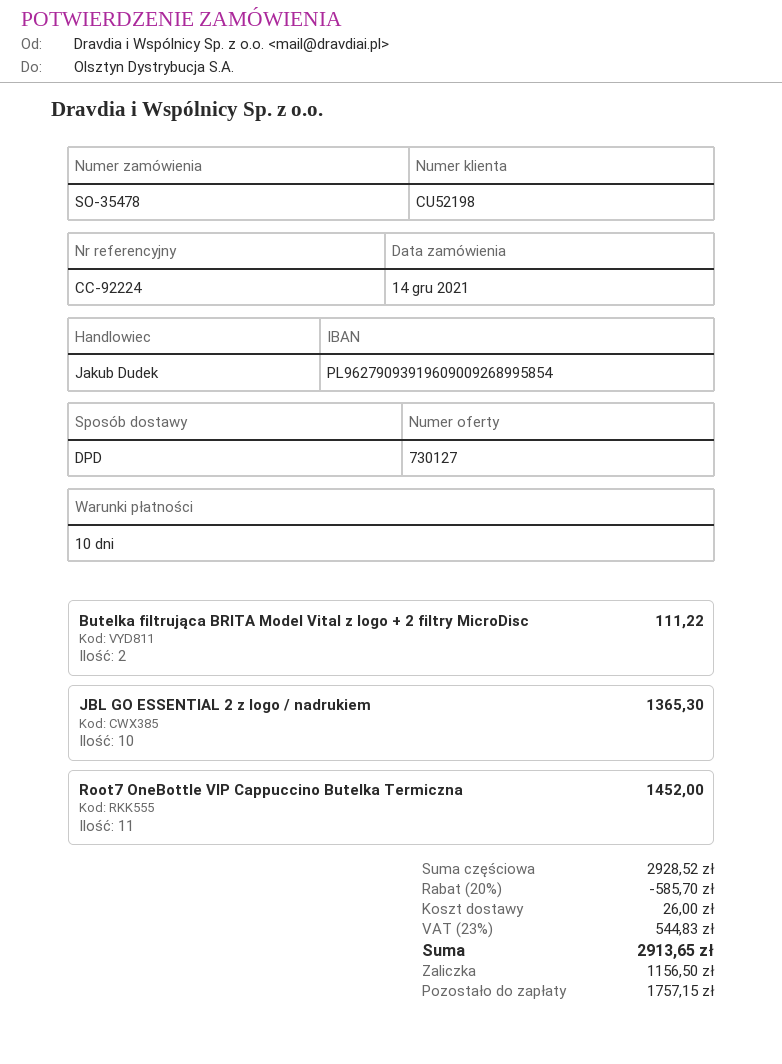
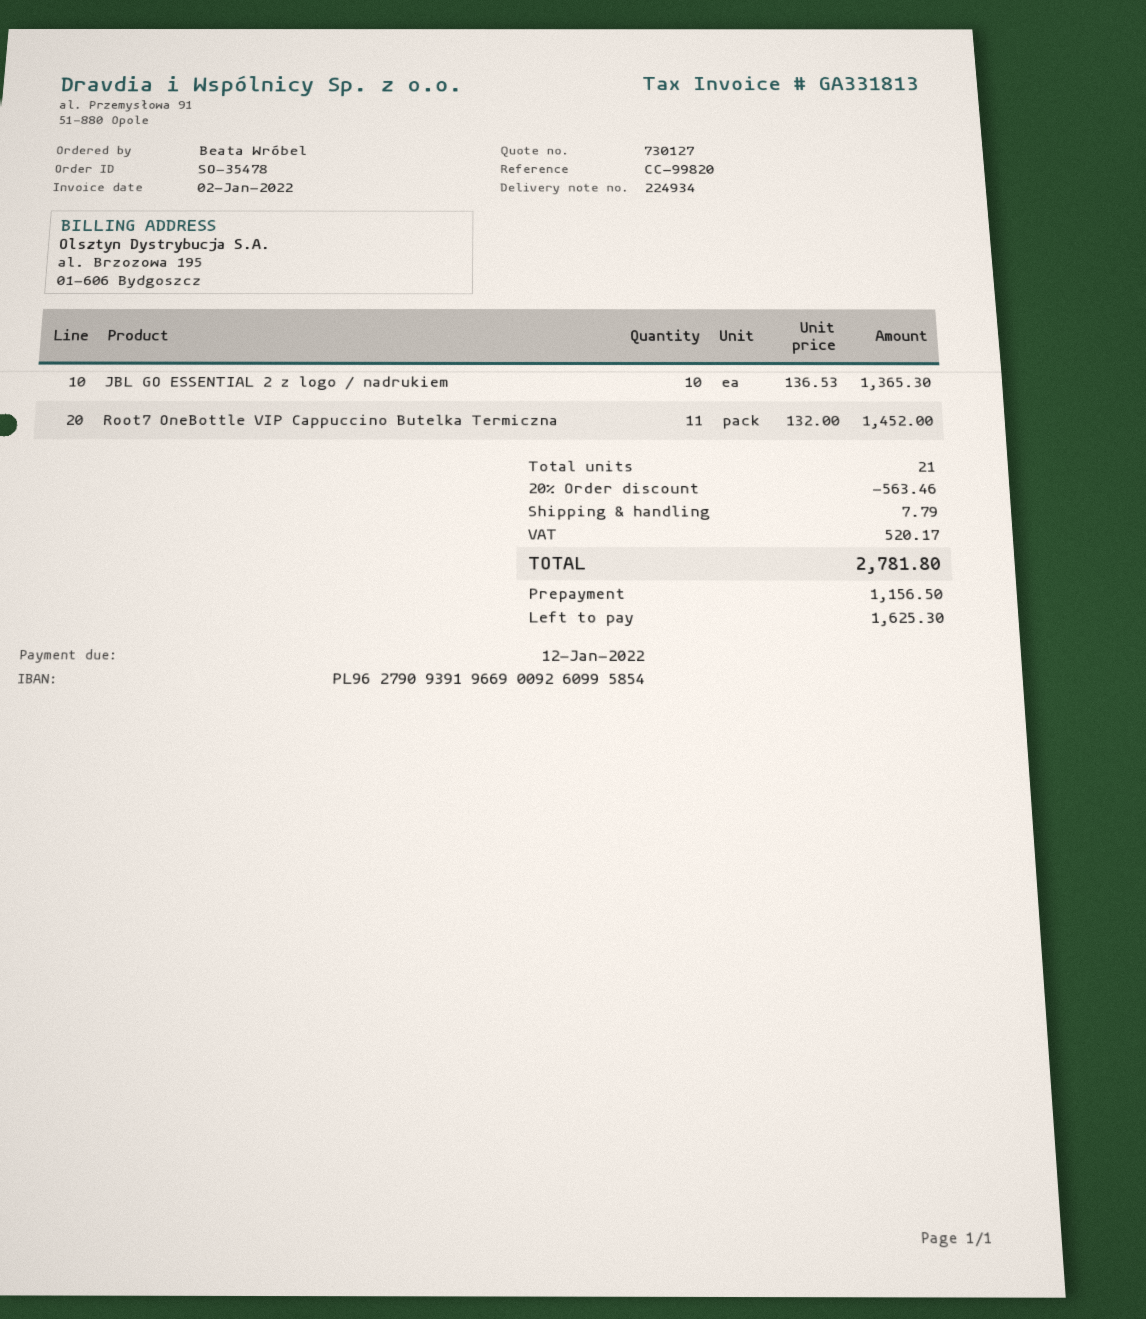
reference: CC-92224 -> CC-99820
bank account: PL96279093919609009268995854 -> PL96279093919669009260995854
Butelka filtrująca BRITA Model Vital z logo + 2 filtry MicroDisc: 2 for 111.22 -> none
discount: 20% = 585.70 -> 20% = 563.46
shipping: 26.00 -> 7.79
tax: 544.83 -> 520.17
total: 2913.65 -> 2781.80
balance: 1757.15 -> 1625.30

